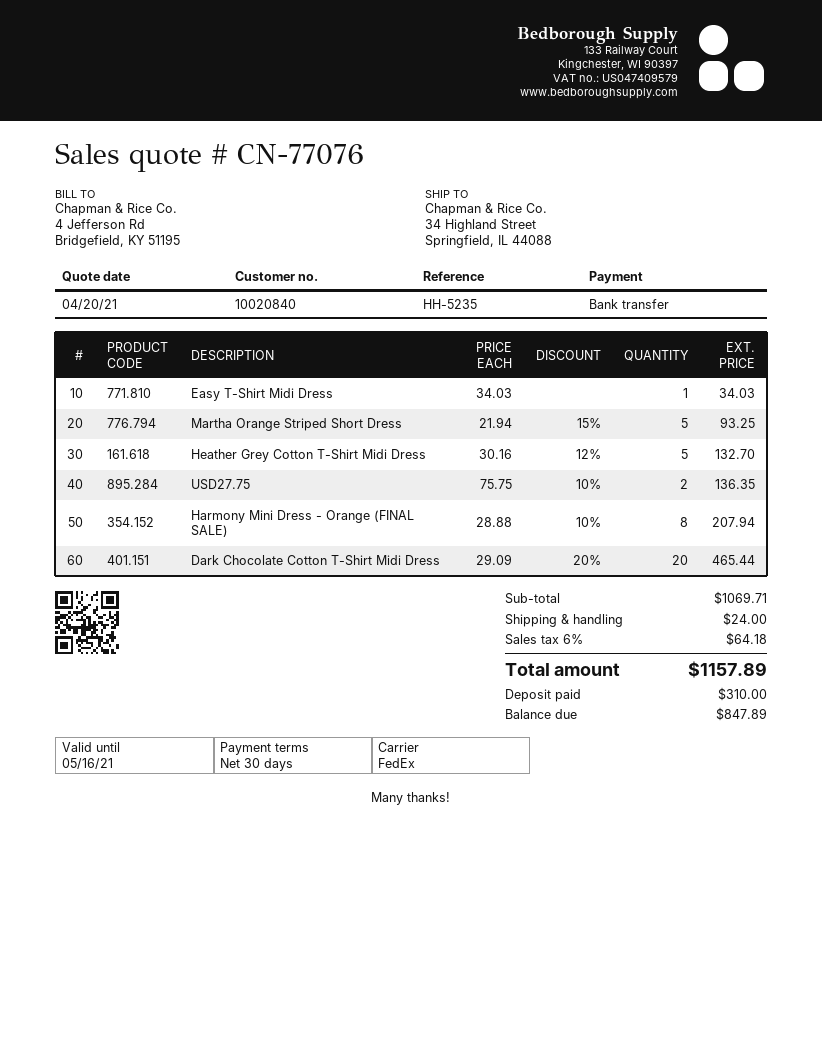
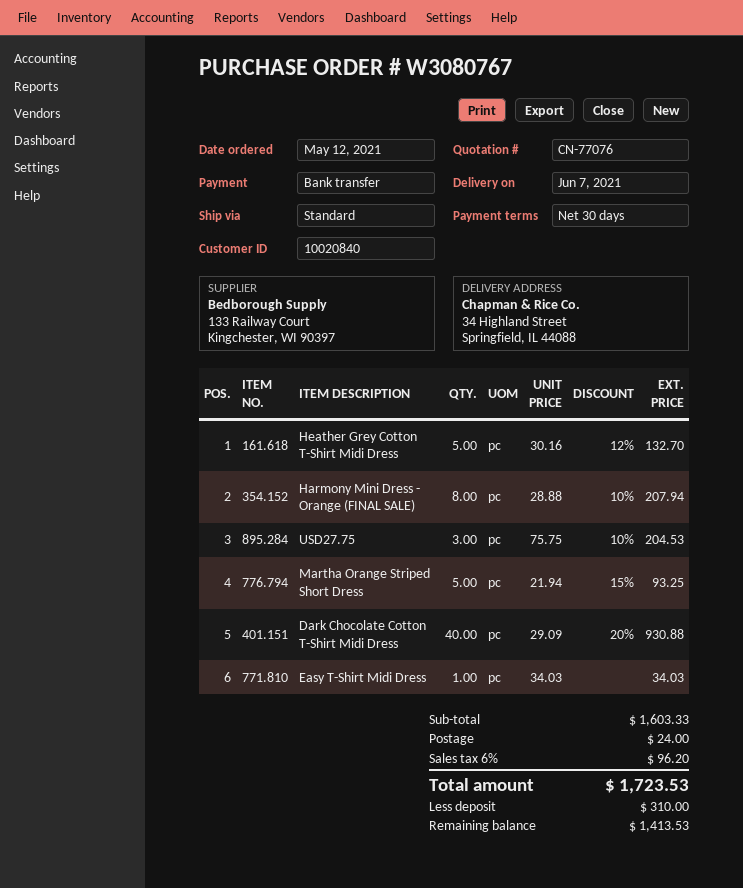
shipping method: FedEx -> standard
USD27.75: 2 x 75.75 - 10% = 136.35 -> 3 x 75.75 - 10% = 204.53
Dark Chocolate Cotton T-Shirt Midi Dress: 20 x 29.09 - 20% = 465.44 -> 40 x 29.09 - 20% = 930.88
subtotal: 1069.71 -> 1603.33
tax: 6% = 64.18 -> 6% = 96.20
total: 1157.89 -> 1723.53
balance: 847.89 -> 1413.53

